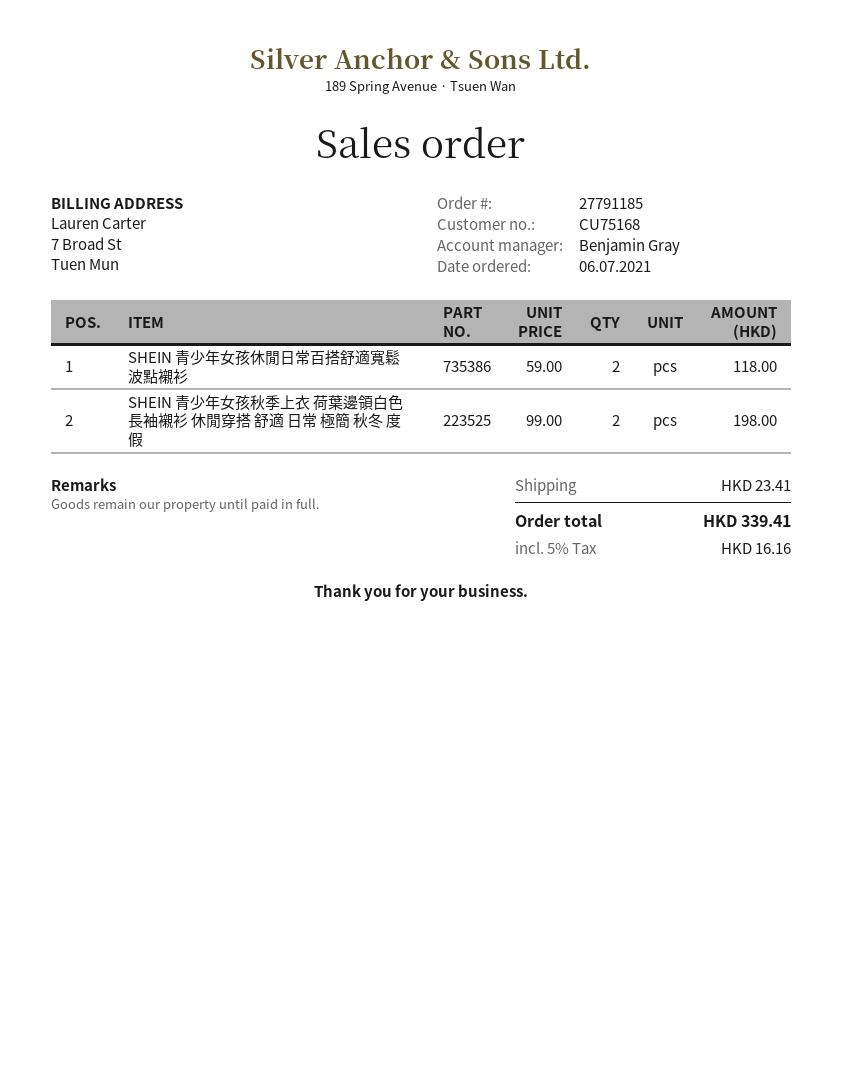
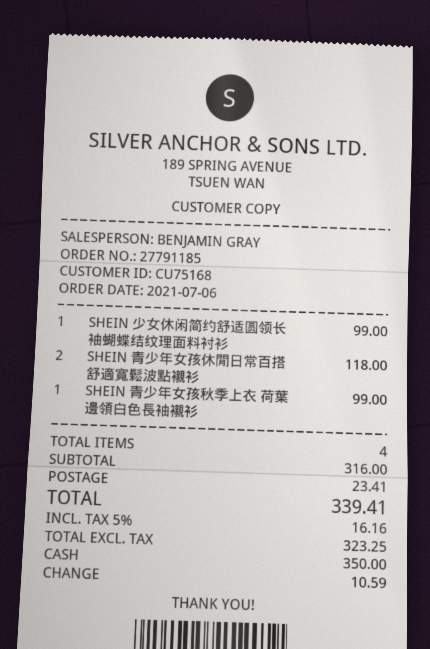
SHEIN 青少年女孩秋季上衣 荷葉邊領白色長袖襯衫 休閒穿搭 舒適 日常 極簡 秋冬 度假: 2 for 198.00 -> 1 for 99.00
SHEIN 少女休闲简约舒适圆领长袖蝴蝶结纹理面料衬衫: none -> 1 for 99.00

